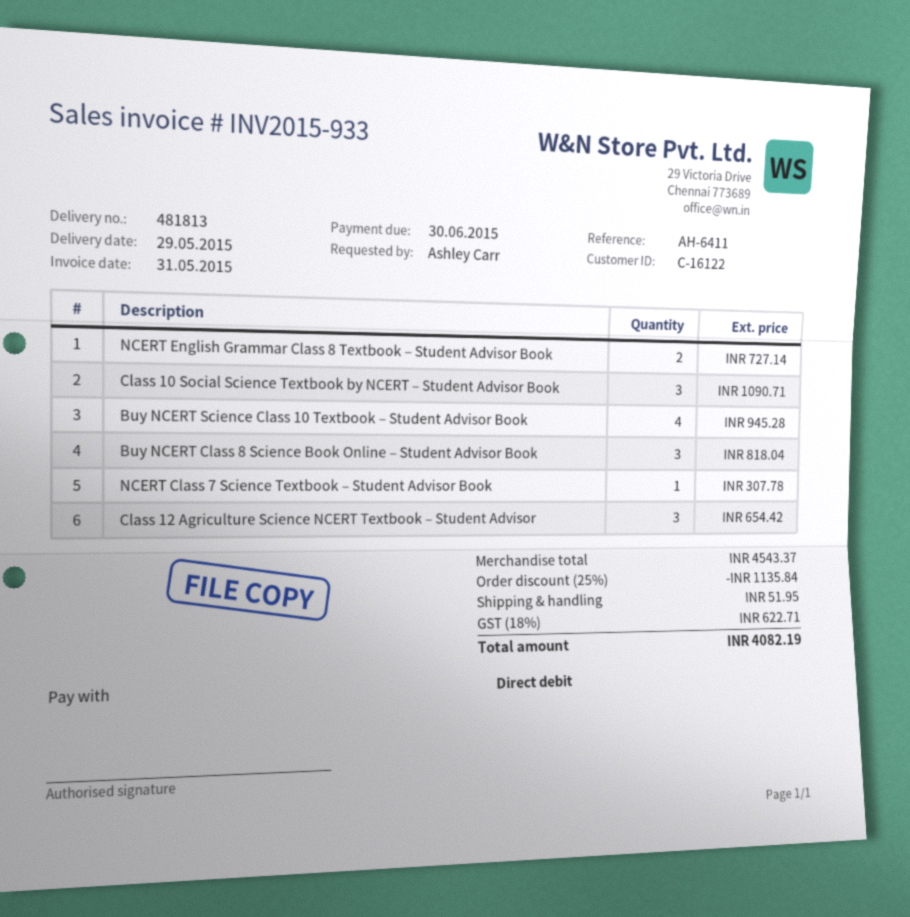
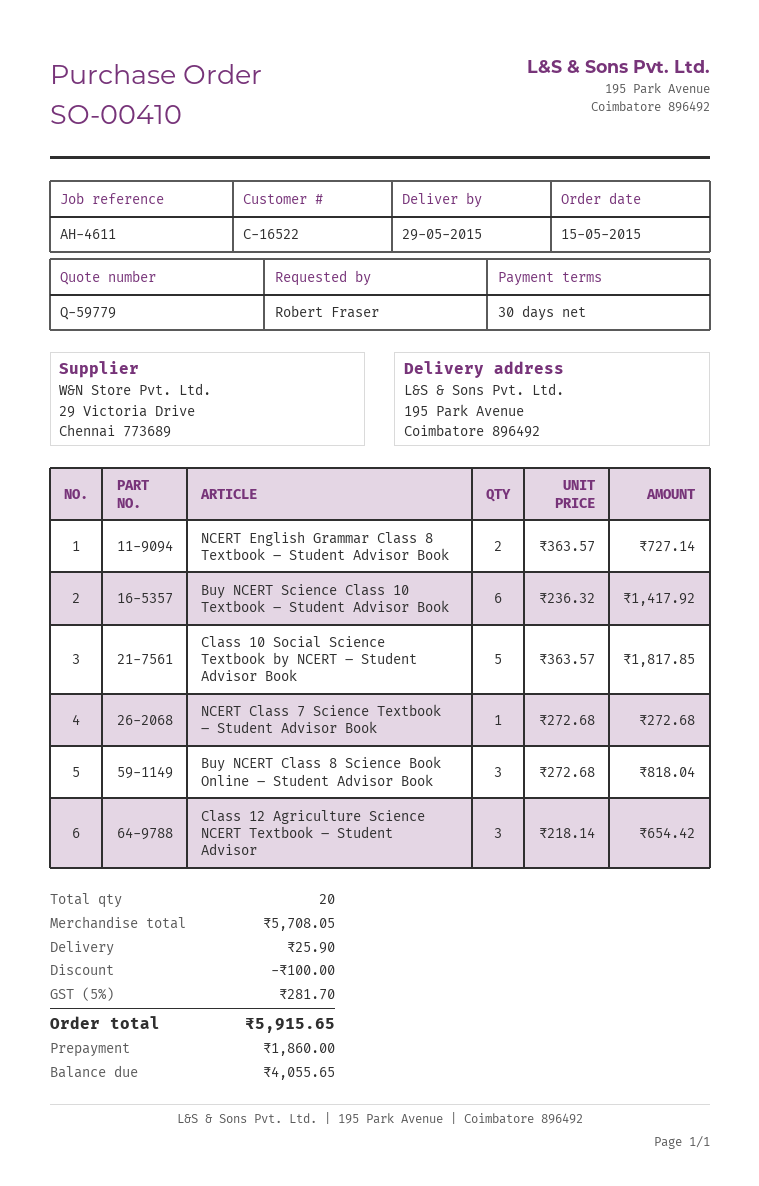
customer number: C-16122 -> C-16522
reference: AH-6411 -> AH-4611
ordered by: Ashley Carr -> Robert Fraser
Class 10 Social Science Textbook by NCERT – Student Advisor Book: 3 for 1090.71 -> 5 for 1817.85
Buy NCERT Science Class 10 Textbook – Student Advisor Book: 4 for 945.28 -> 6 for 1417.92
NCERT Class 7 Science Textbook – Student Advisor Book: 1 for 307.78 -> 1 for 272.68
subtotal: 4543.37 -> 5708.05
discount: 1135.84 -> 100.00
shipping: 51.95 -> 25.90
tax: 18% = 622.71 -> 5% = 281.70
total: 4082.19 -> 5915.65

